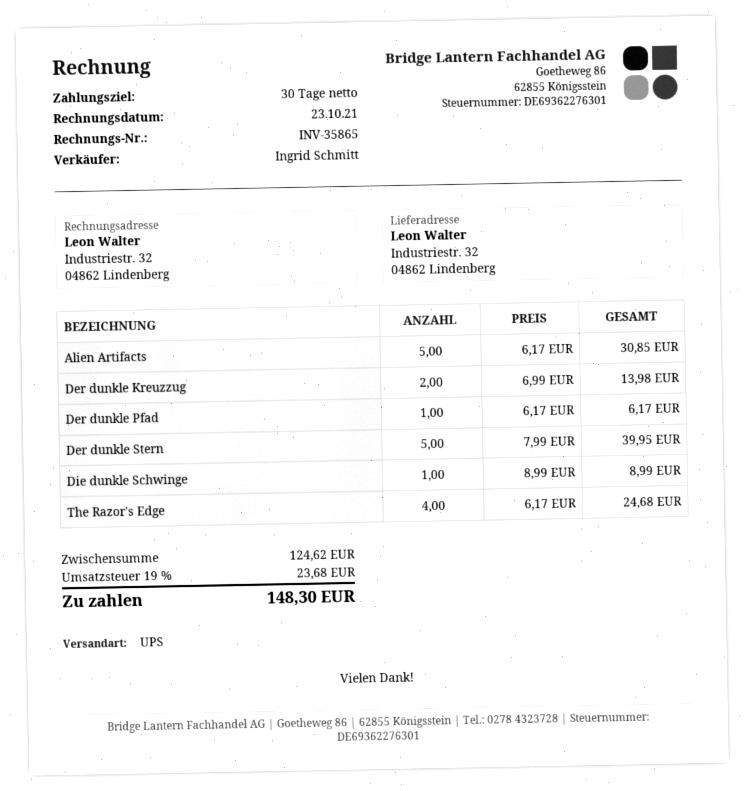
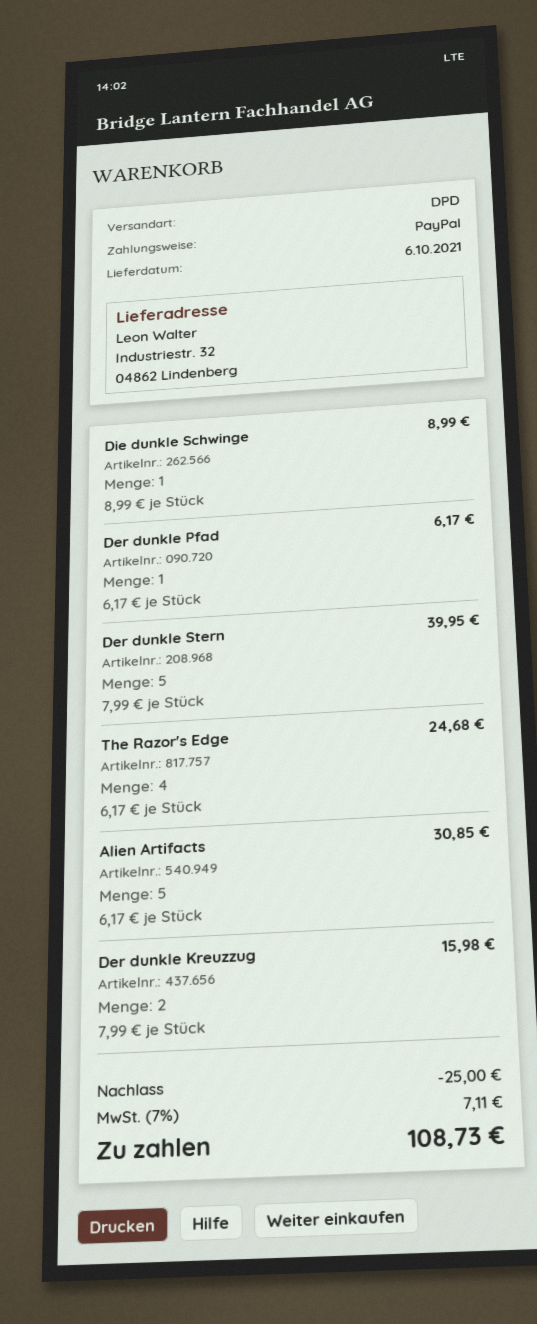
shipping method: UPS -> DPD
Der dunkle Kreuzzug: 2 x 6.99 = 13.98 -> 2 x 7.99 = 15.98
discount: none -> 25.00
tax: 19% = 23.68 -> 7% = 7.11
total: 148.30 -> 108.73

